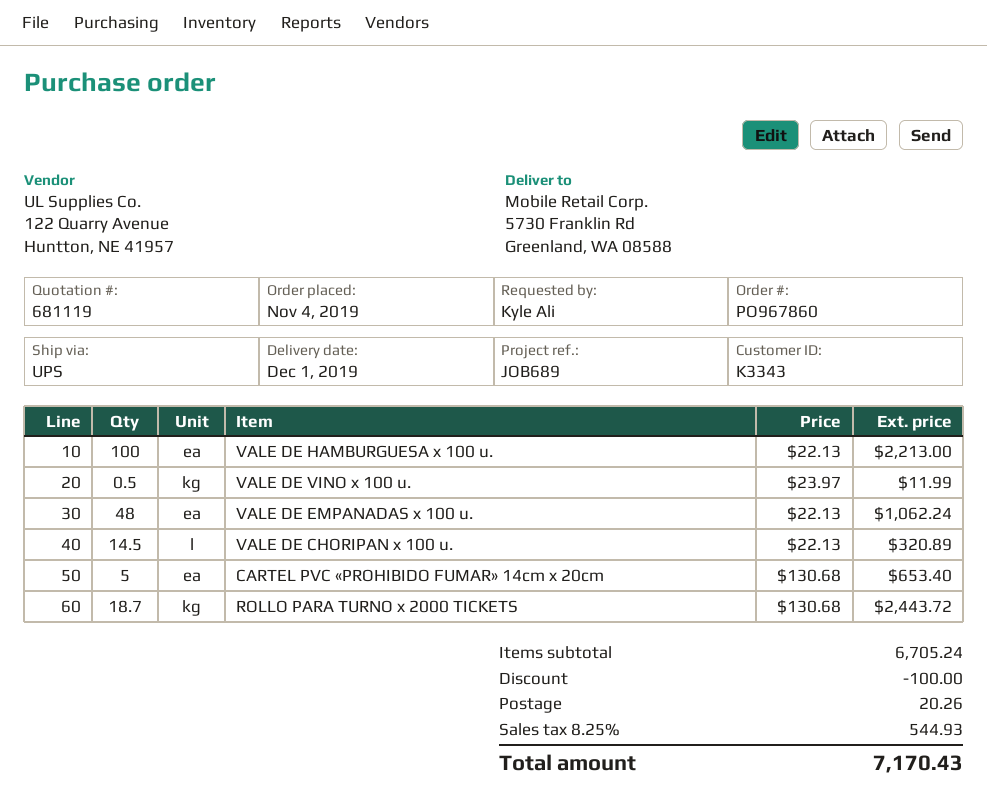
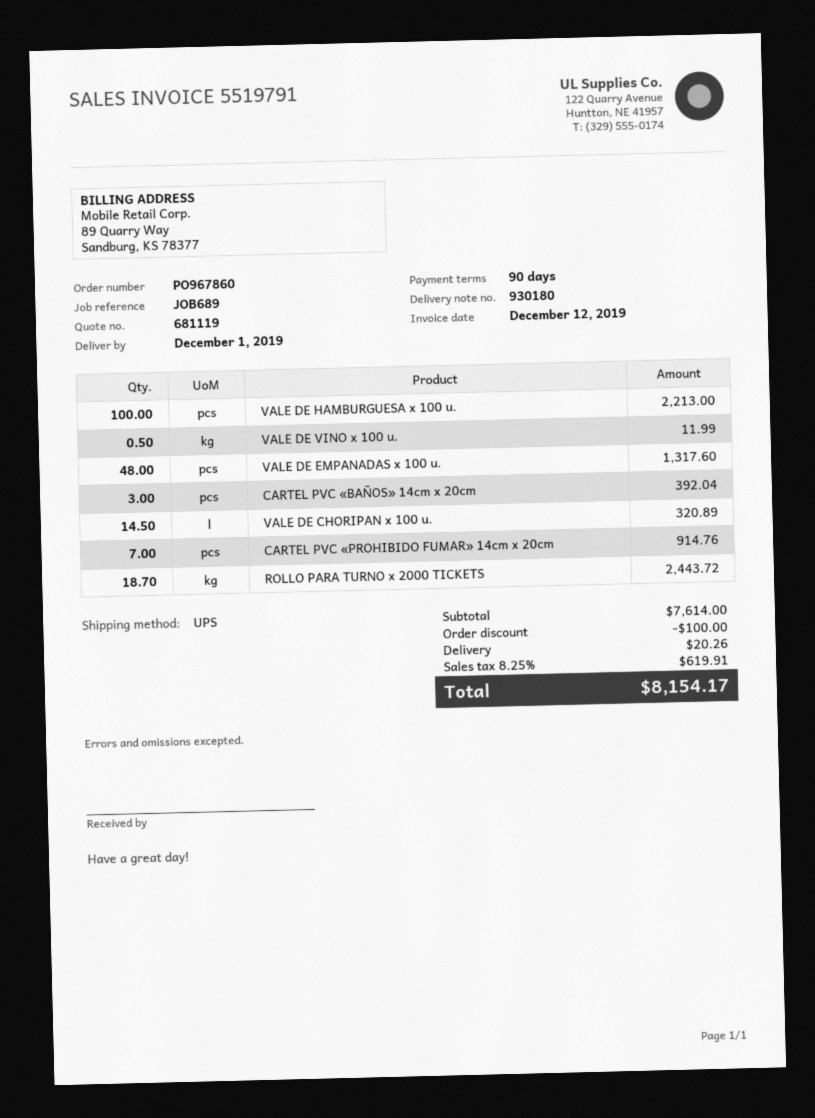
VALE DE EMPANADAS x 100 u.: 48 for 1062.24 -> 48 for 1317.60
CARTEL PVC «PROHIBIDO FUMAR» 14cm x 20cm: 5 for 653.40 -> 7 for 914.76
CARTEL PVC «BAÑOS» 14cm x 20cm: none -> 3 for 392.04
subtotal: 6705.24 -> 7614.00
tax: 8.25% = 544.93 -> 8.25% = 619.91
total: 7170.43 -> 8154.17

